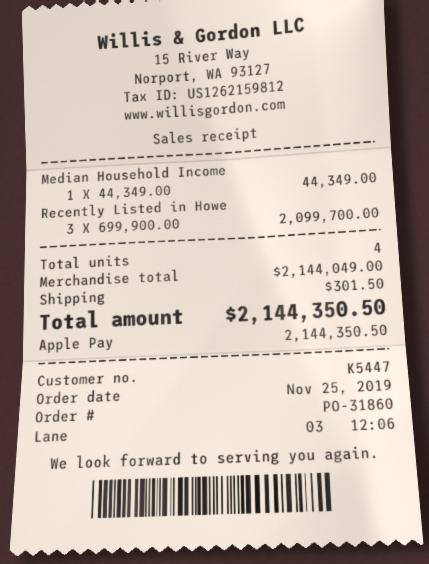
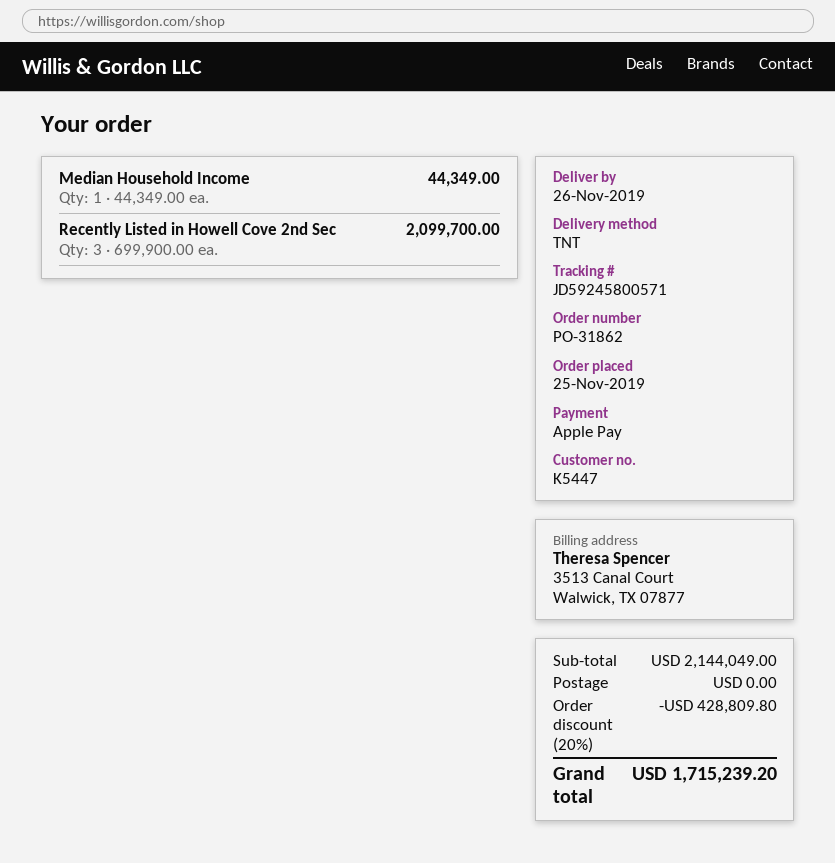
order number: PO-31860 -> PO-31862
discount: none -> 20% = 428809.80
shipping: 301.50 -> 0.00
total: 2144350.50 -> 1715239.20

